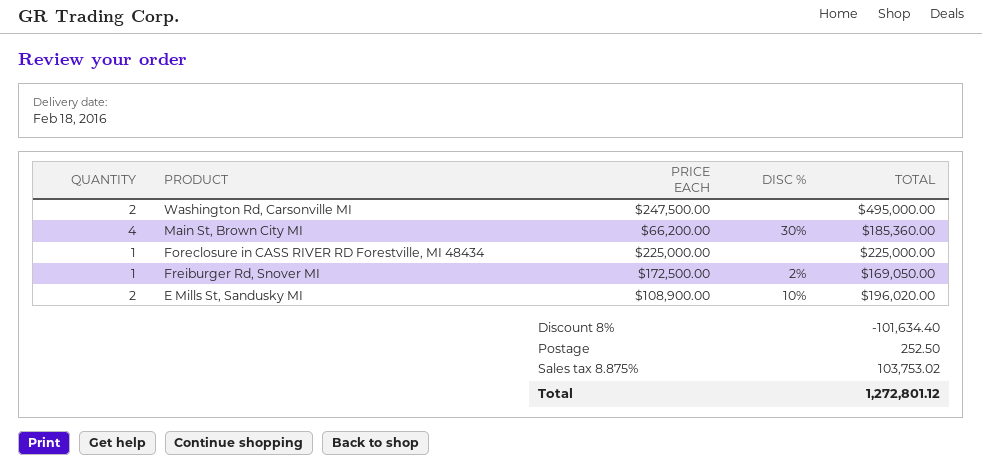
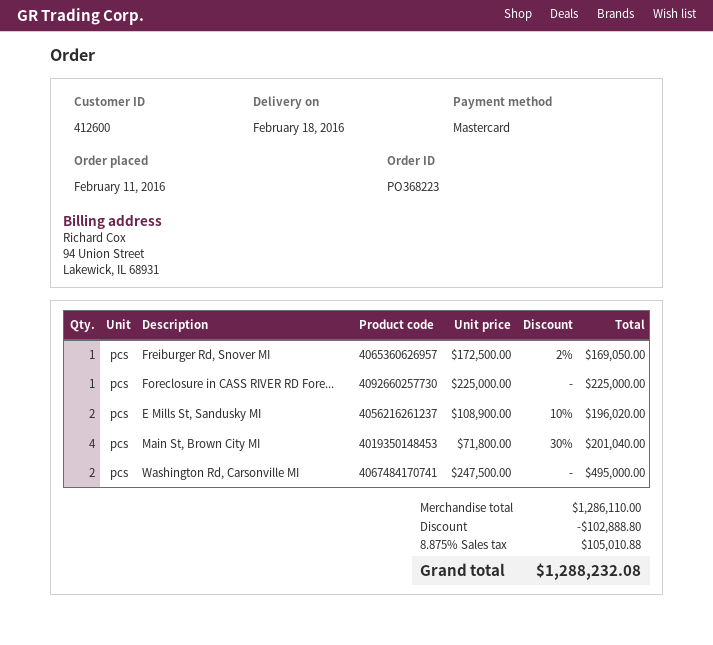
Main St, Brown City MI: 4 x 66200.00 - 30% = 185360.00 -> 4 x 71800.00 - 30% = 201040.00
discount: 101634.40 -> 102888.80
shipping: 252.50 -> none
tax: 8.875% = 103753.02 -> 8.875% = 105010.88
total: 1272801.12 -> 1288232.08

